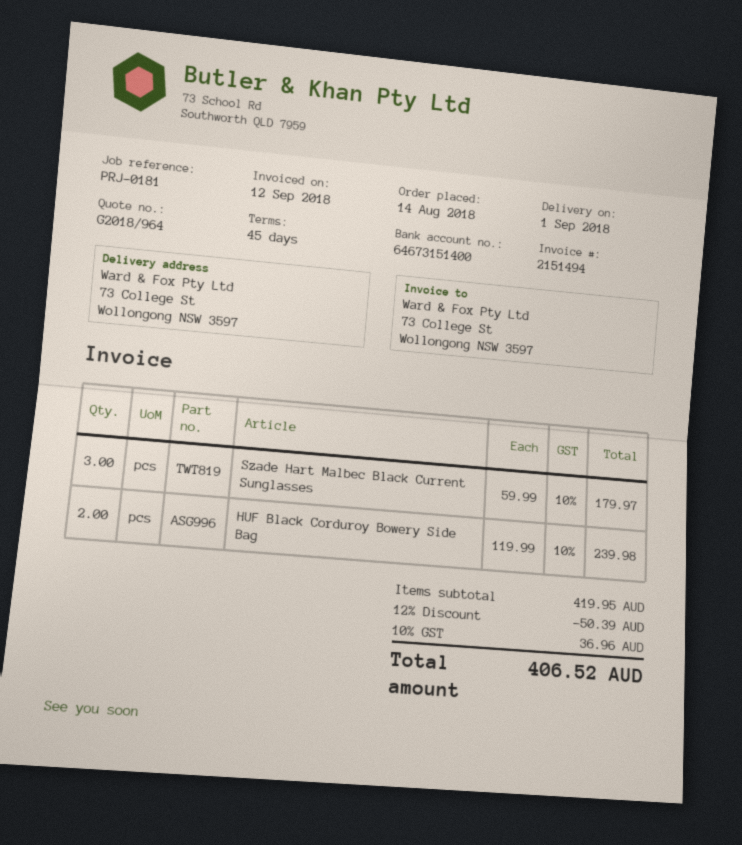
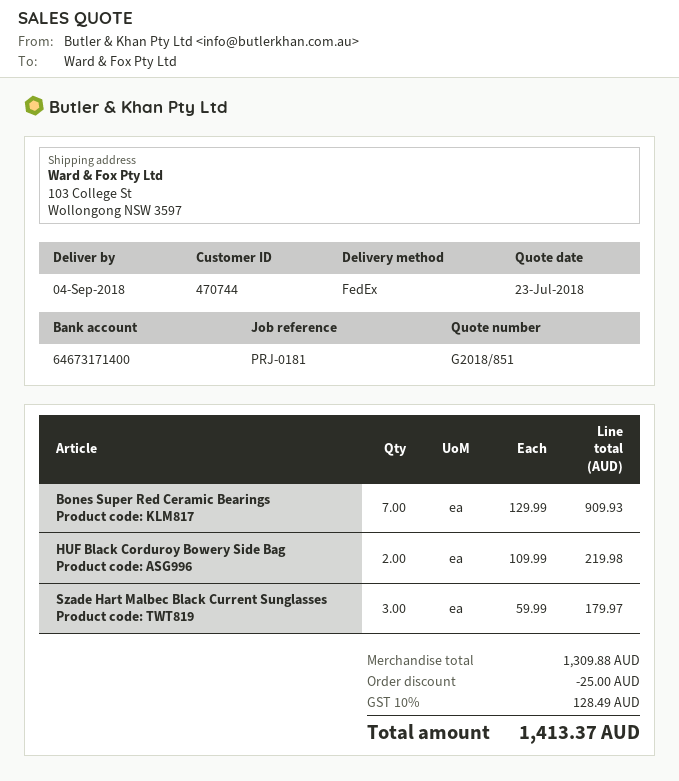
quote number: G2018/964 -> G2018/851
delivery date: 2018-09-01 -> 2018-09-04
bank account: 64673151400 -> 64673171400
ship to: 73 College St, Wollongong NSW 3597 -> 103 College St, Wollongong NSW 3597
HUF Black Corduroy Bowery Side Bag: 2 x 119.99 = 239.98 -> 2 x 109.99 = 219.98
Bones Super Red Ceramic Bearings: none -> 7 x 129.99 = 909.93
subtotal: 419.95 -> 1309.88
discount: 50.39 -> 25.00
tax: 10% = 36.96 -> 10% = 128.49
total: 406.52 -> 1413.37

